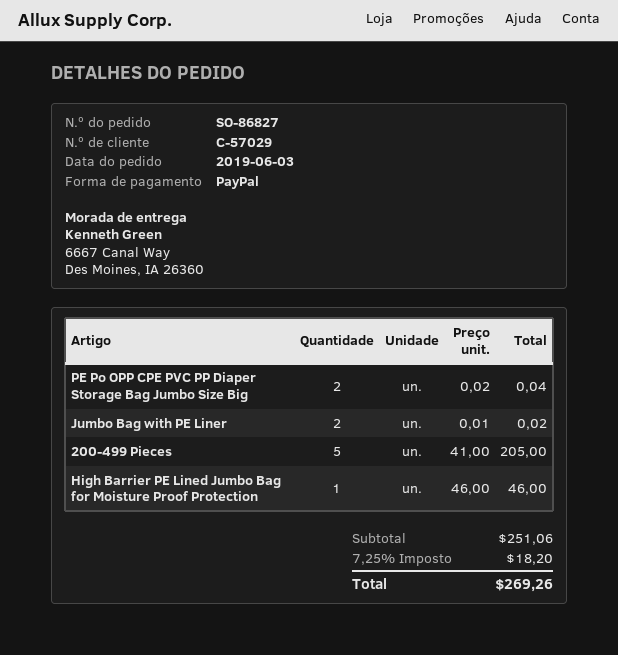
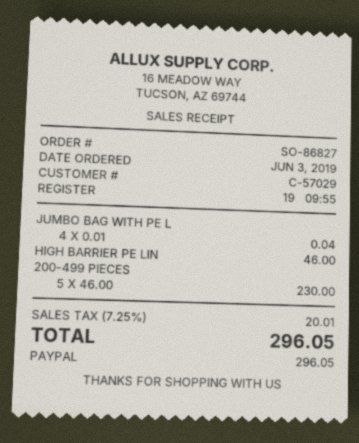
PE Po OPP CPE PVC PP Diaper Storage Bag Jumbo Size Big: 2 x 0.02 = 0.04 -> none
Jumbo Bag with PE Liner: 2 x 0.01 = 0.02 -> 4 x 0.01 = 0.04
200-499 Pieces: 5 x 41.00 = 205.00 -> 5 x 46.00 = 230.00
tax: 7.25% = 18.20 -> 7.25% = 20.01
total: 269.26 -> 296.05

